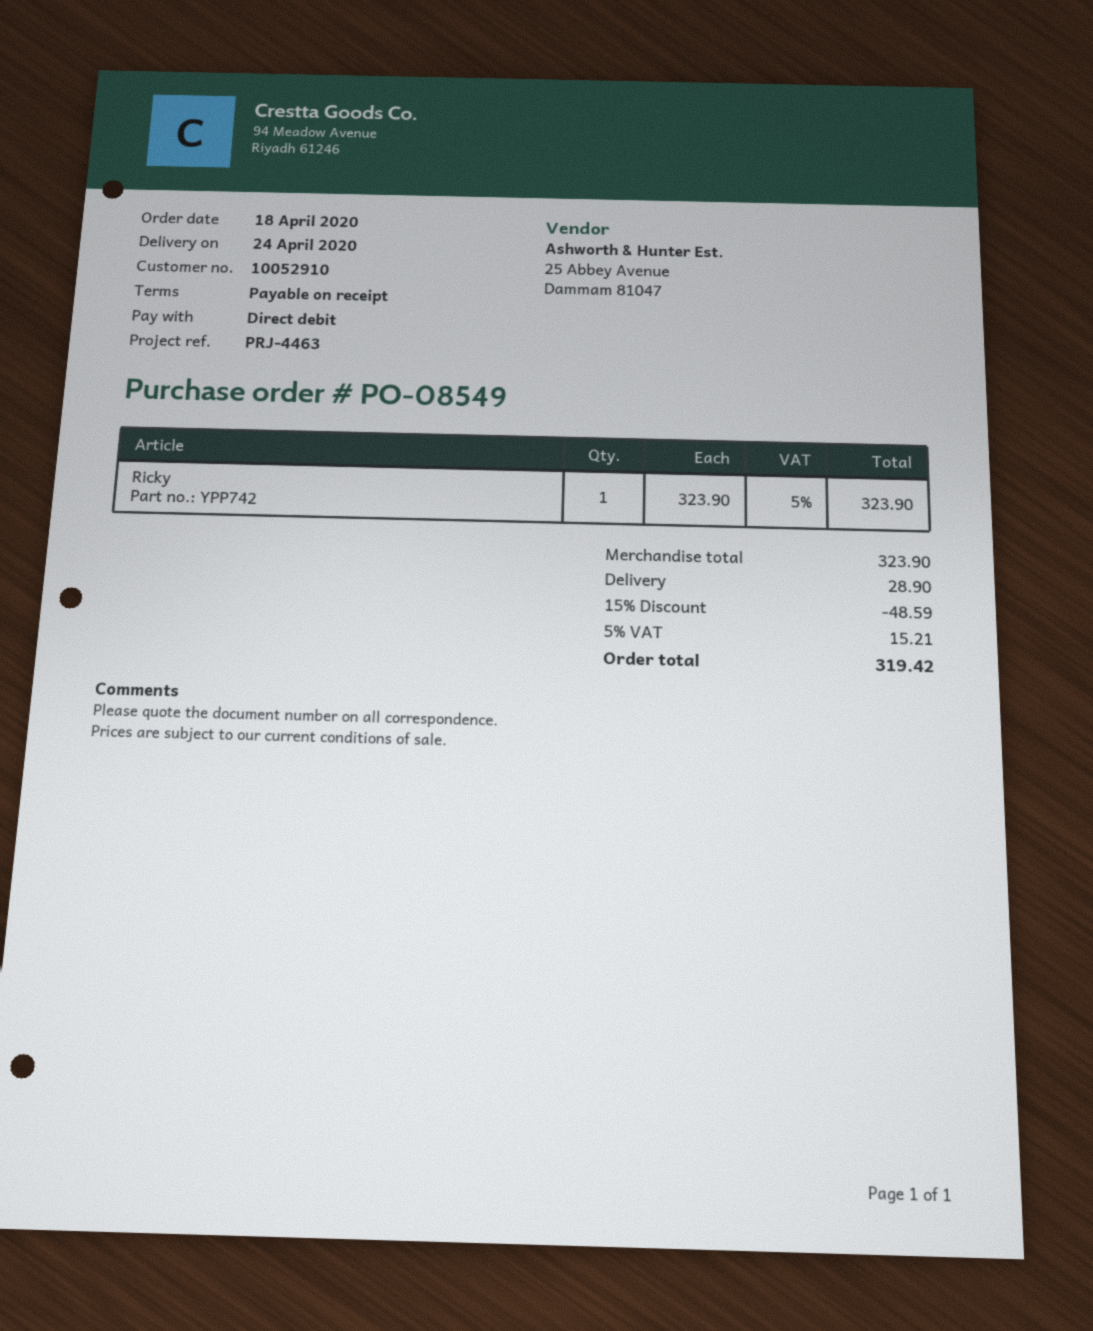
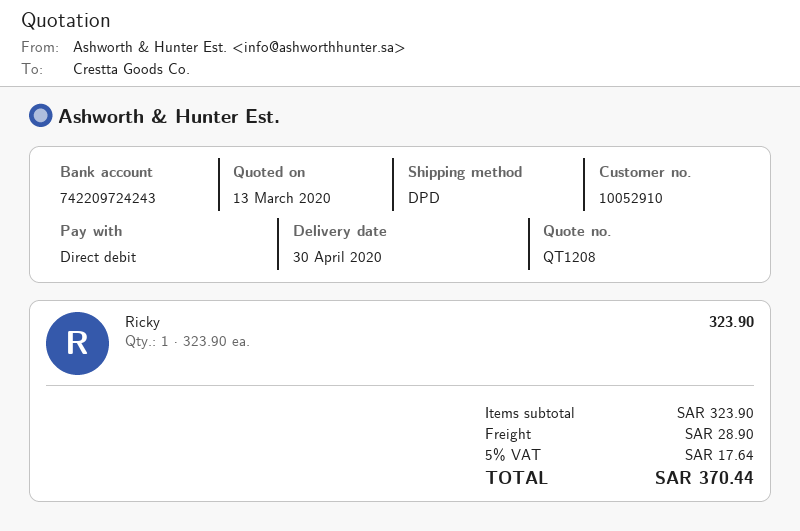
delivery date: 2020-04-24 -> 2020-04-30
discount: 15% = 48.59 -> none
tax: 5% = 15.21 -> 5% = 17.64
total: 319.42 -> 370.44

